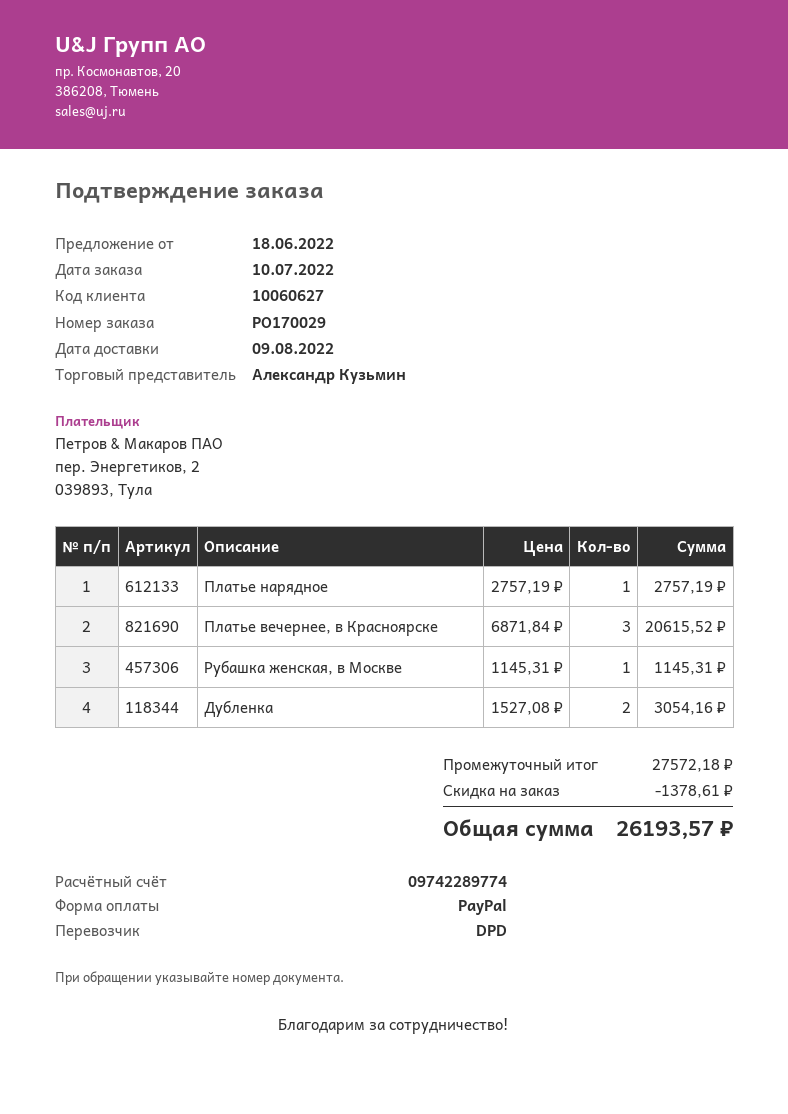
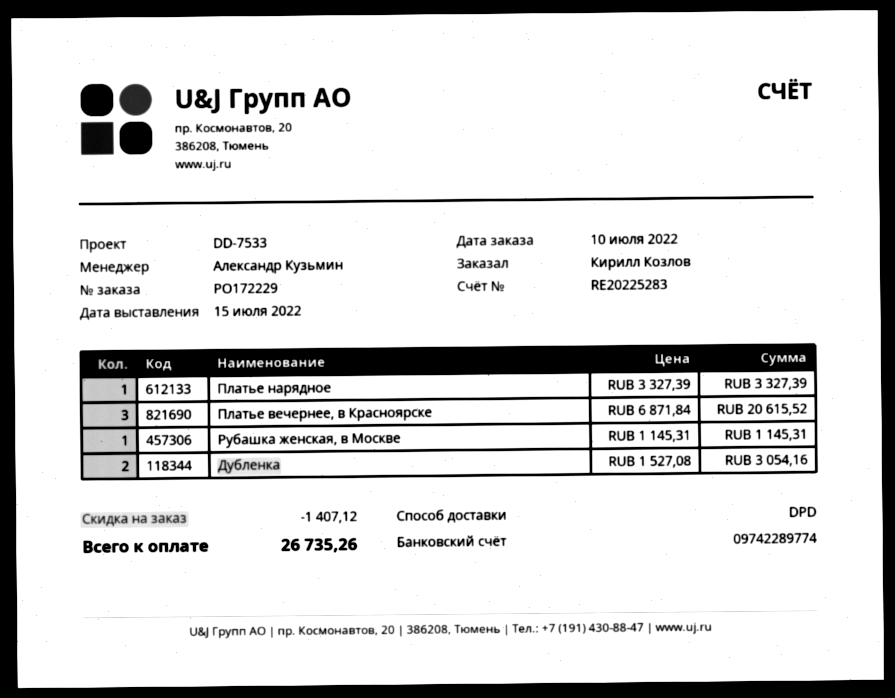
order number: PO170029 -> PO172229
Платье нарядное: 1 x 2757.19 = 2757.19 -> 1 x 3327.39 = 3327.39
discount: 1378.61 -> 1407.12
total: 26193.57 -> 26735.26

